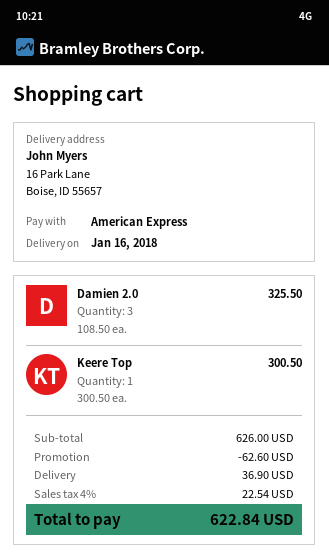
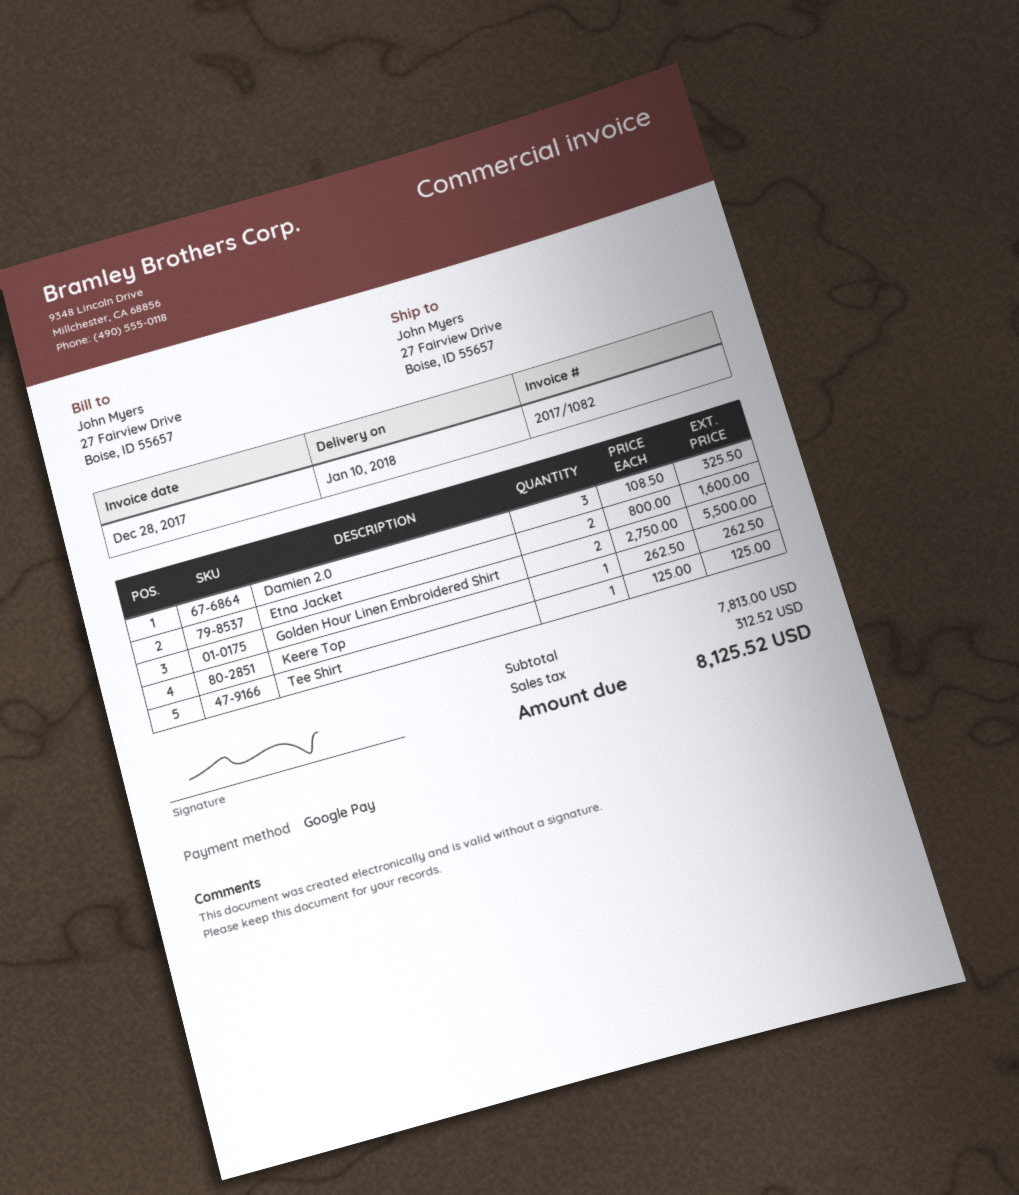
delivery date: 2018-01-16 -> 2018-01-10
payment method: American Express -> Google Pay
ship to: 16 Park Lane, Boise, ID 55657 -> 27 Fairview Drive, Boise, ID 55657
Keere Top: 1 x 300.50 = 300.50 -> 1 x 262.50 = 262.50
Etna Jacket: none -> 2 x 800.00 = 1600.00
Golden Hour Linen Embroidered Shirt: none -> 2 x 2750.00 = 5500.00
Tee Shirt: none -> 1 x 125.00 = 125.00
subtotal: 626.00 -> 7813.00
discount: 62.60 -> none
shipping: 36.90 -> none
tax: 22.54 -> 312.52
total: 622.84 -> 8125.52

